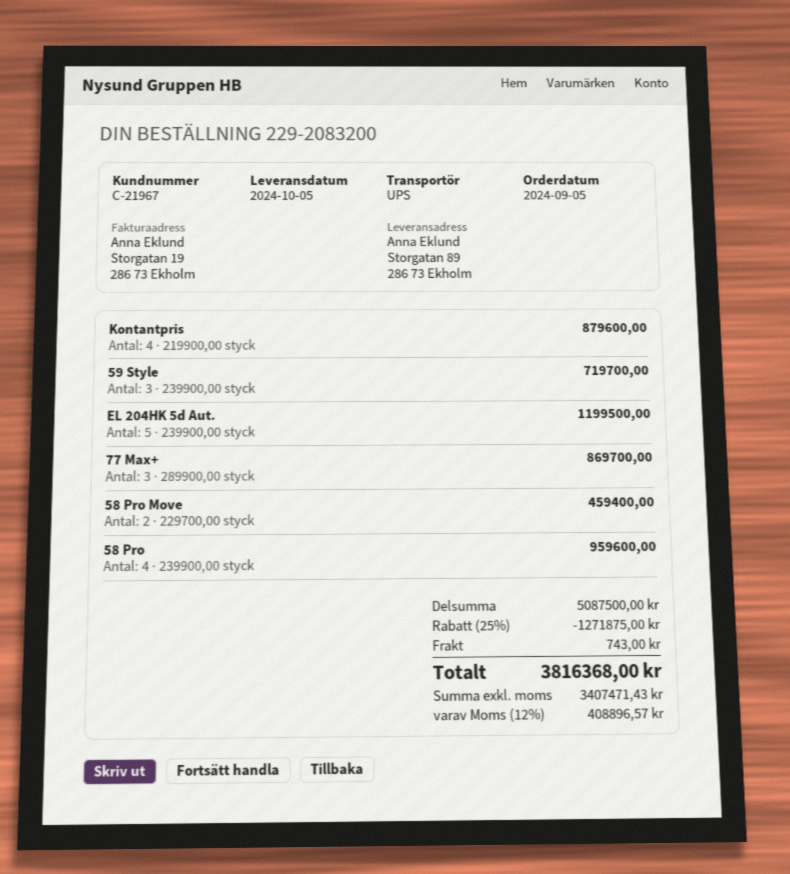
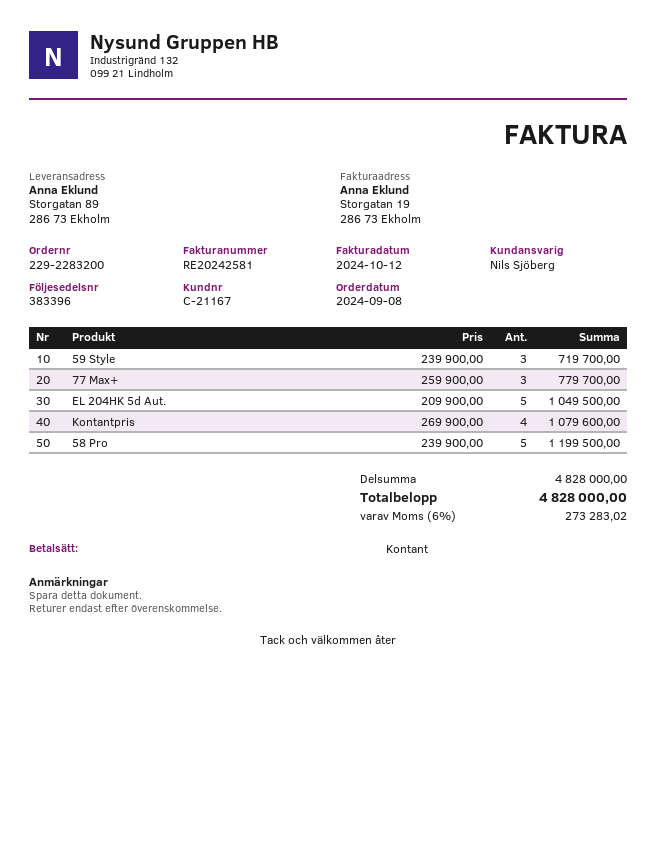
order number: 229-2083200 -> 229-2283200
order date: 2024-09-05 -> 2024-09-08
customer number: C-21967 -> C-21167
Kontantpris: 4 x 219900.00 = 879600.00 -> 4 x 269900.00 = 1079600.00
EL 204HK 5d Aut.: 5 x 239900.00 = 1199500.00 -> 5 x 209900.00 = 1049500.00
77 Max+: 3 x 289900.00 = 869700.00 -> 3 x 259900.00 = 779700.00
58 Pro Move: 2 x 229700.00 = 459400.00 -> none
58 Pro: 4 x 239900.00 = 959600.00 -> 5 x 239900.00 = 1199500.00
subtotal: 5087500.00 -> 4828000.00
discount: 25% = 1271875.00 -> none
shipping: 743.00 -> none
tax: 12% = 408896.57 -> 6% = 273283.02
total: 3816368.00 -> 4828000.00

